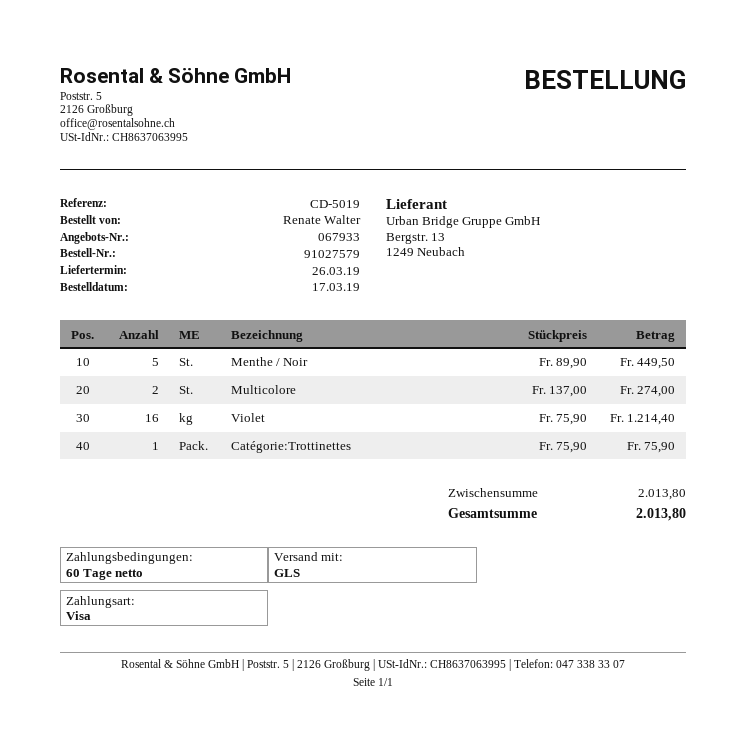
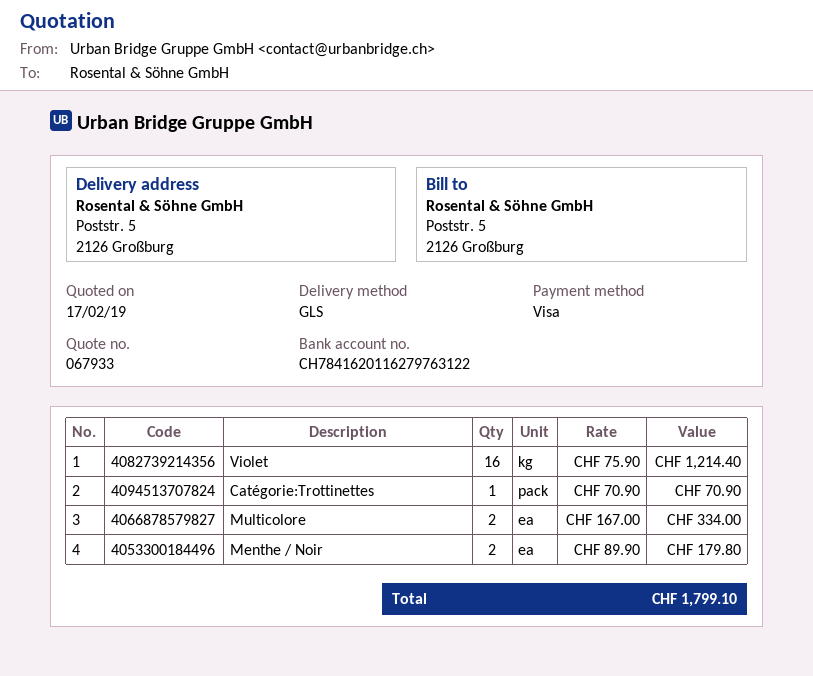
Menthe / Noir: 5 x 89.90 = 449.50 -> 2 x 89.90 = 179.80
Multicolore: 2 x 137.00 = 274.00 -> 2 x 167.00 = 334.00
Catégorie:Trottinettes: 1 x 75.90 = 75.90 -> 1 x 70.90 = 70.90
total: 2013.80 -> 1799.10

